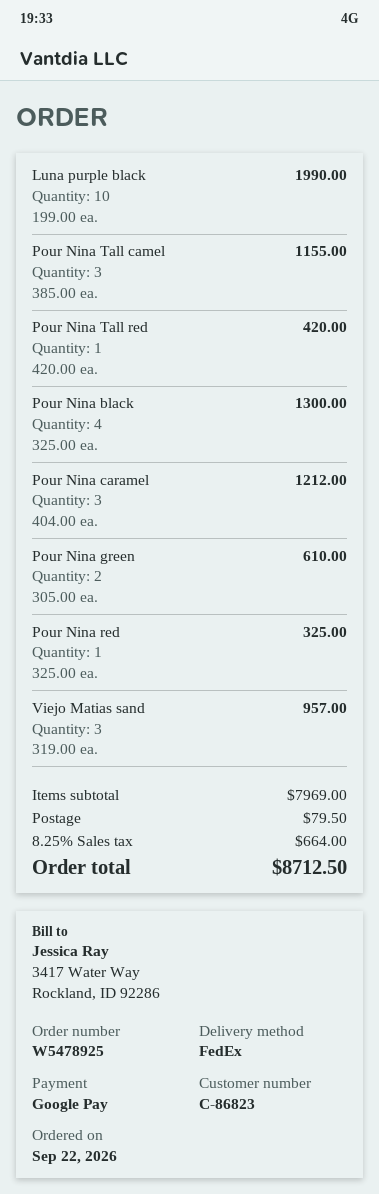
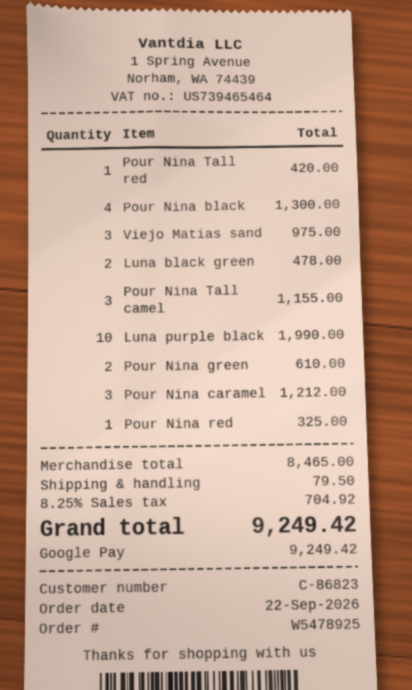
Viejo Matias sand: 3 for 957.00 -> 3 for 975.00
Luna black green: none -> 2 for 478.00
subtotal: 7969.00 -> 8465.00
tax: 8.25% = 664.00 -> 8.25% = 704.92
total: 8712.50 -> 9249.42

